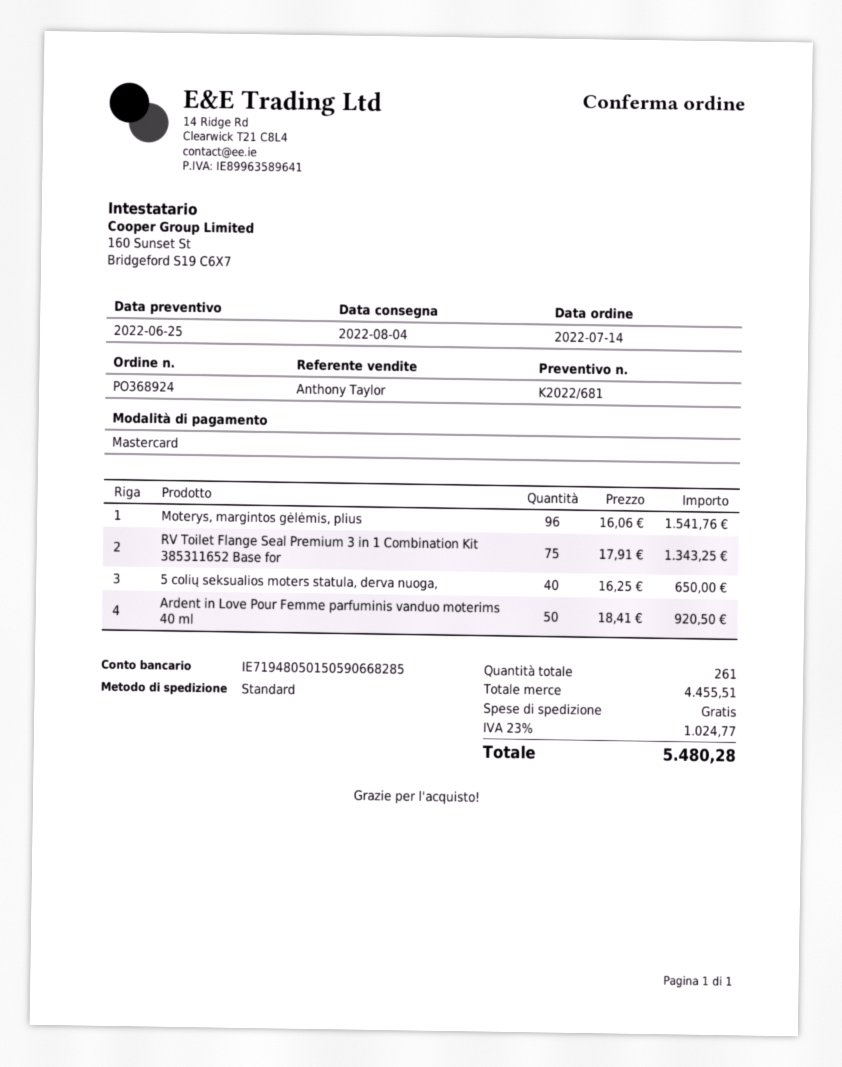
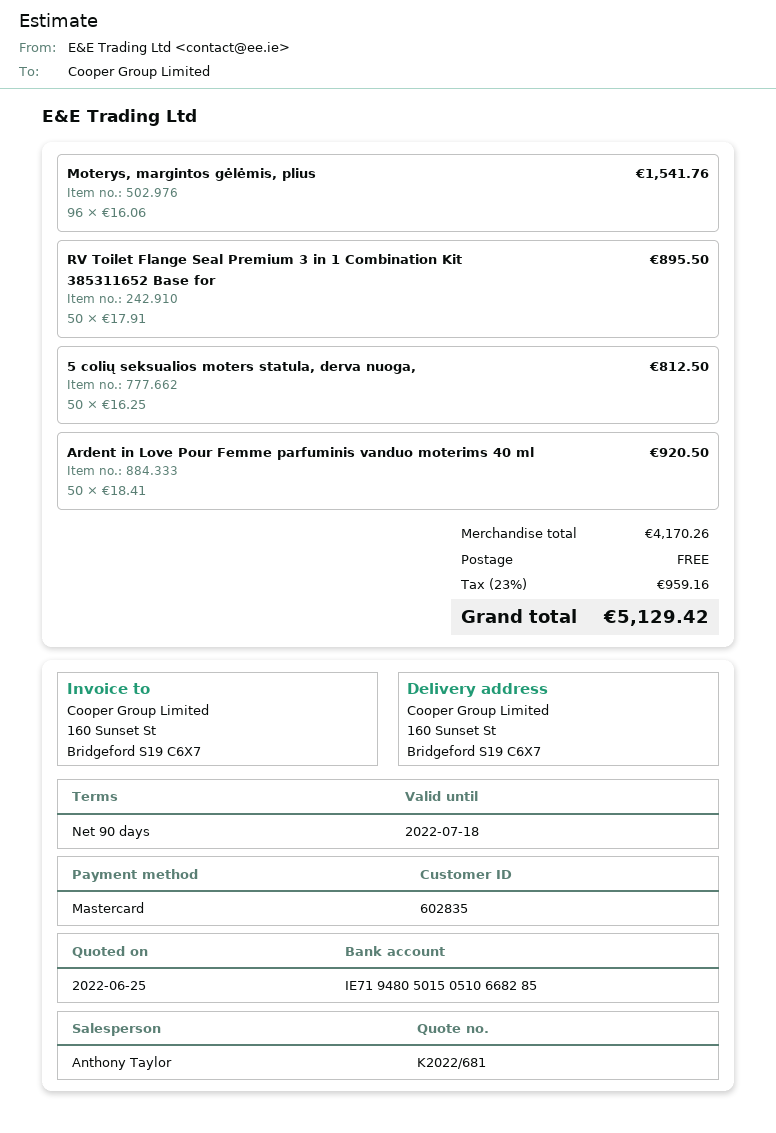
bank account: IE71948050150590668285 -> IE71948050150510668285
RV Toilet Flange Seal Premium 3 in 1 Combination Kit 385311652 Base for: 75 x 17.91 = 1343.25 -> 50 x 17.91 = 895.50
5 colių seksualios moters statula, derva nuoga,: 40 x 16.25 = 650.00 -> 50 x 16.25 = 812.50
subtotal: 4455.51 -> 4170.26
tax: 23% = 1024.77 -> 23% = 959.16
total: 5480.28 -> 5129.42

